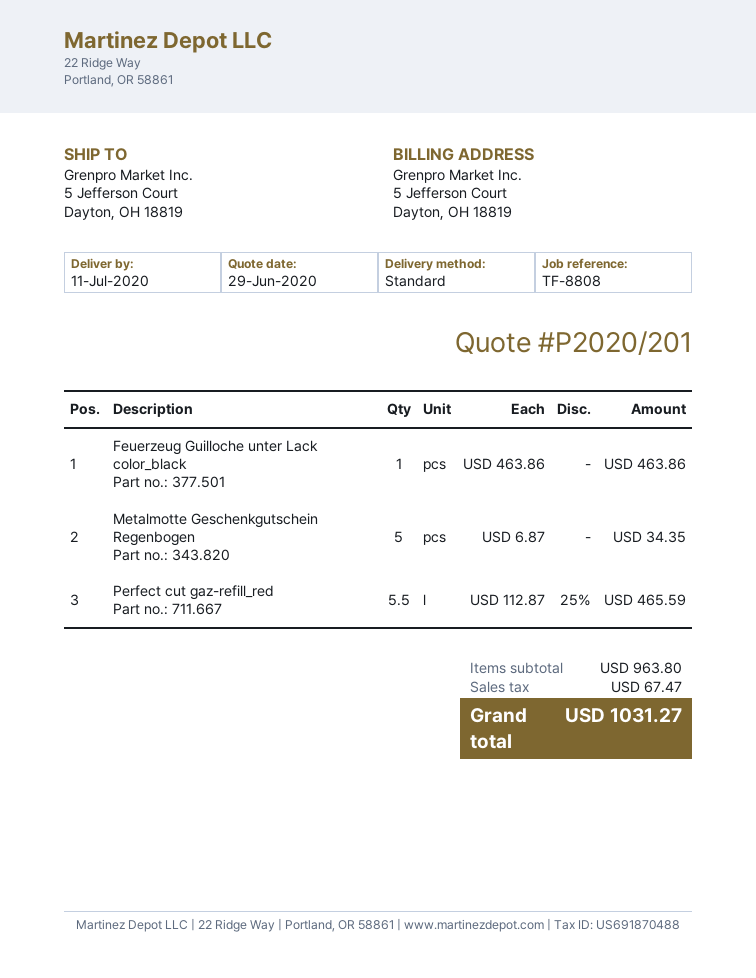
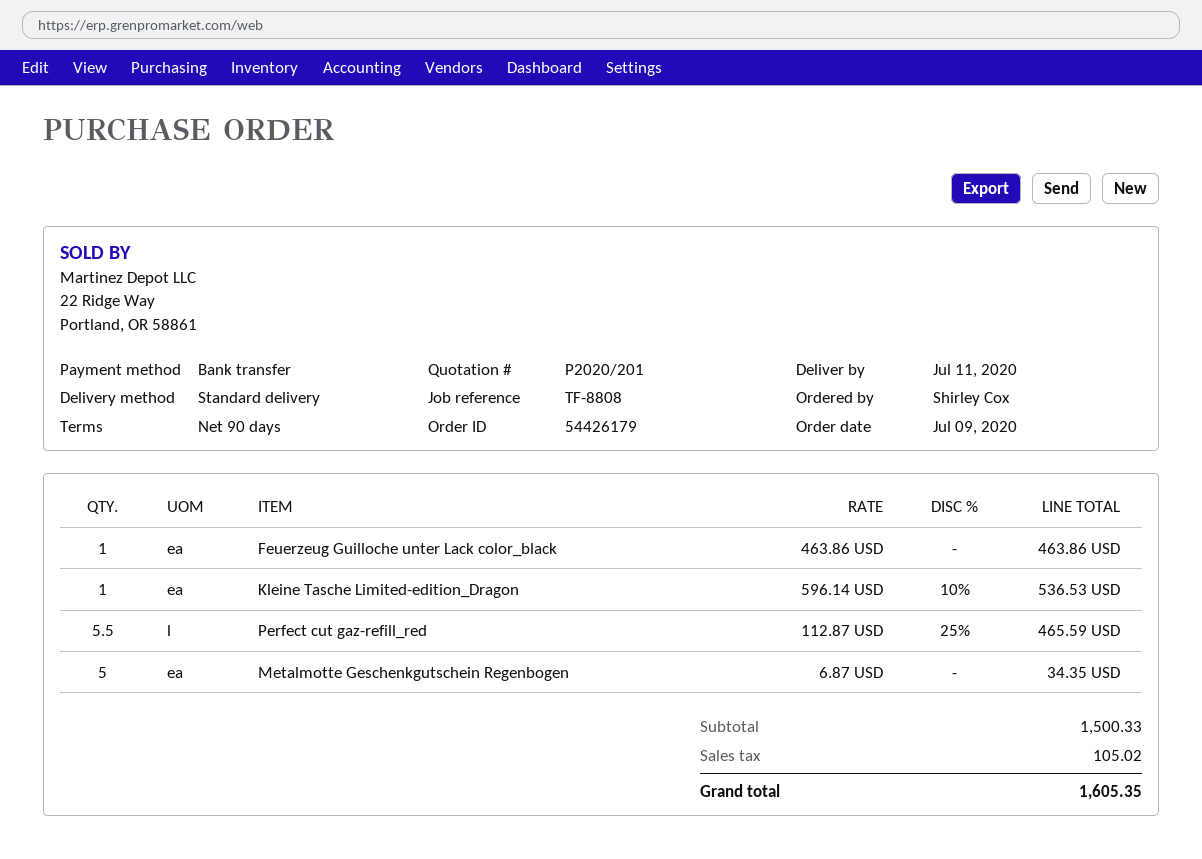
Kleine Tasche Limited-edition_Dragon: none -> 1 x 596.14 - 10% = 536.53
subtotal: 963.80 -> 1500.33
tax: 67.47 -> 105.02
total: 1031.27 -> 1605.35

